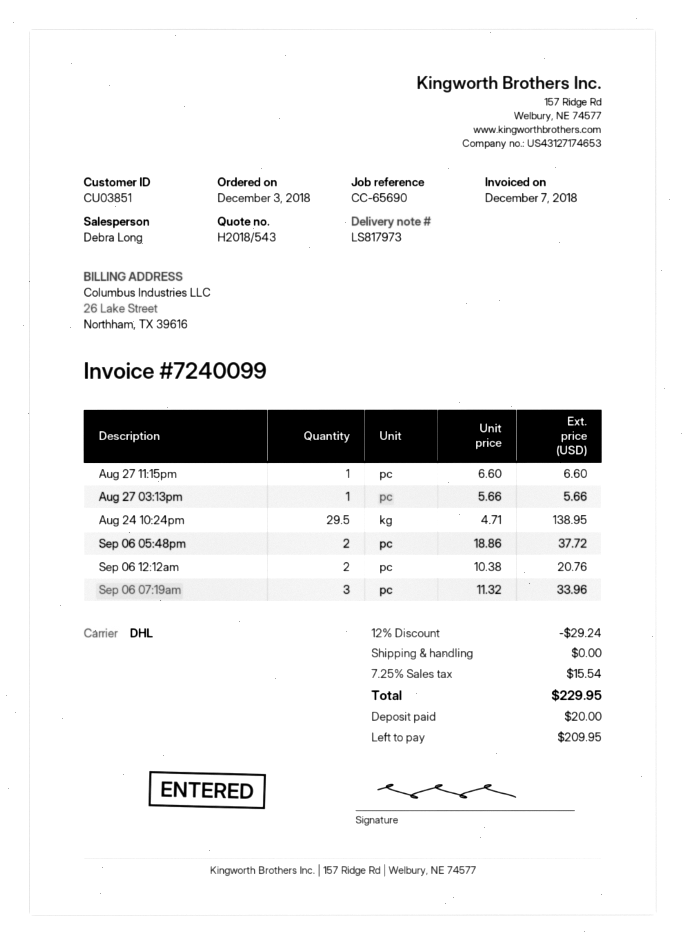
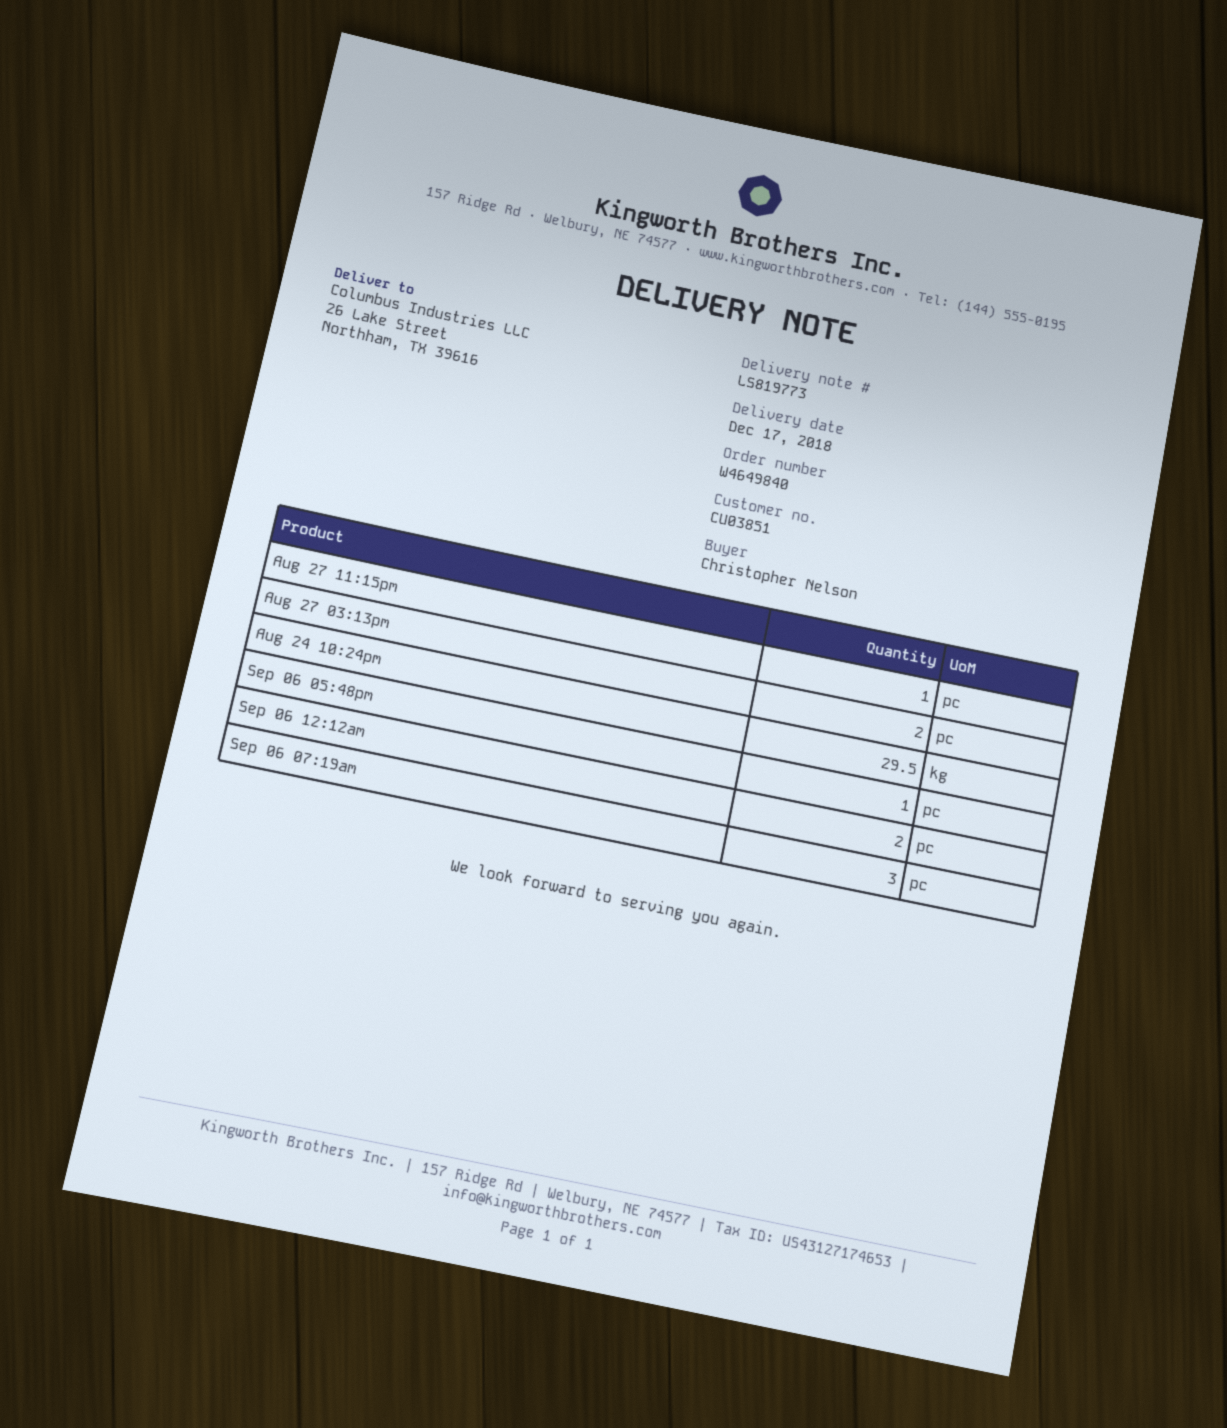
delivery note number: LS817973 -> LS819773
Aug 27 03:13pm: 1 -> 2
Sep 06 05:48pm: 2 -> 1

